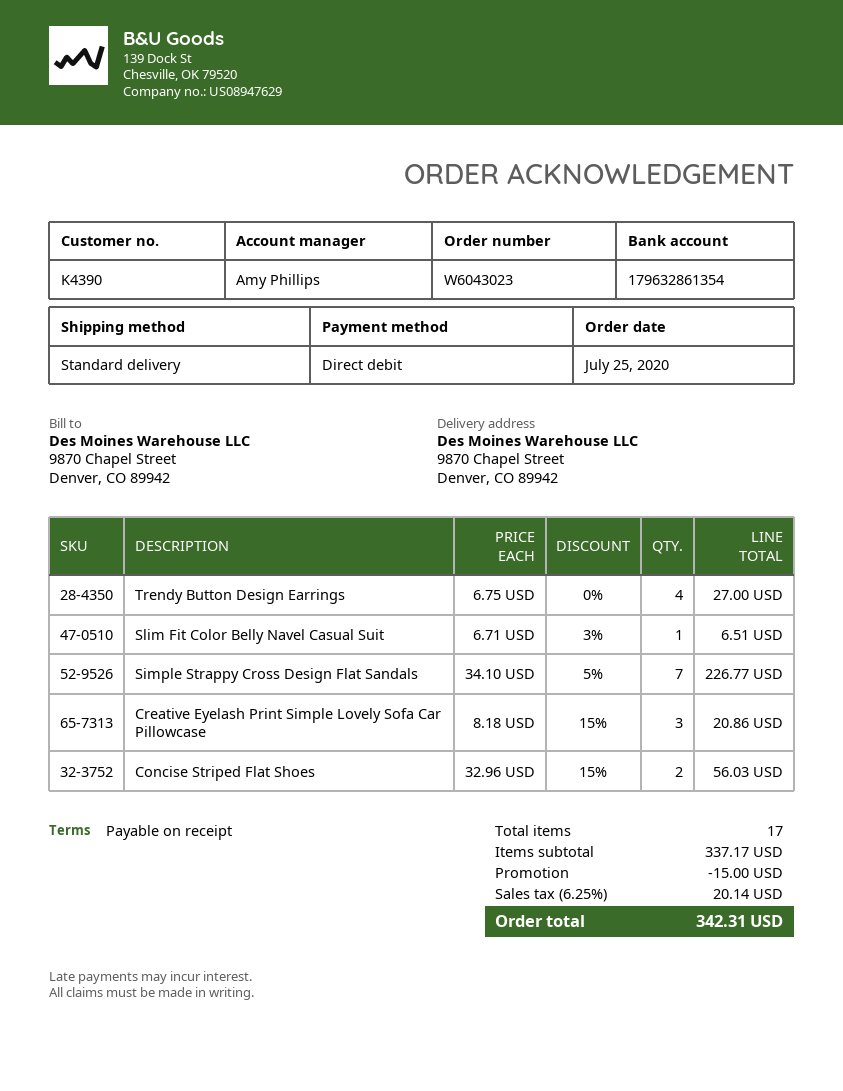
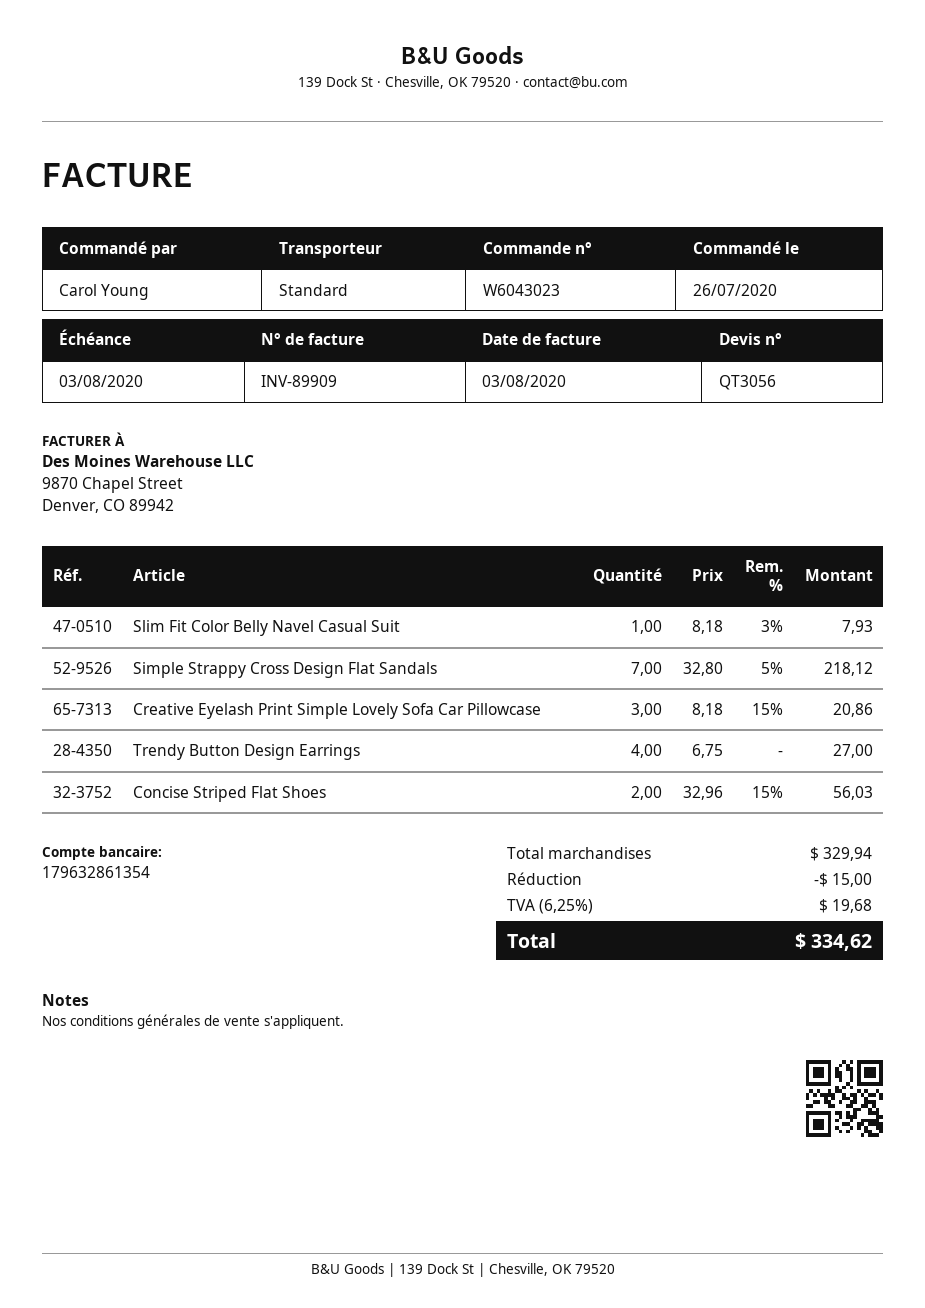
order date: 2020-07-25 -> 2020-07-26
Slim Fit Color Belly Navel Casual Suit: 1 x 6.71 - 3% = 6.51 -> 1 x 8.18 - 3% = 7.93
Simple Strappy Cross Design Flat Sandals: 7 x 34.10 - 5% = 226.77 -> 7 x 32.80 - 5% = 218.12
subtotal: 337.17 -> 329.94
tax: 6.25% = 20.14 -> 6.25% = 19.68
total: 342.31 -> 334.62

